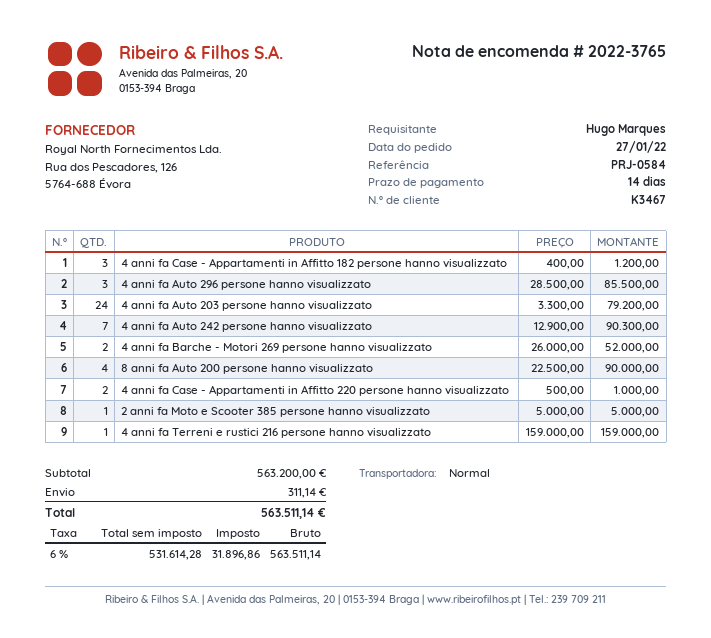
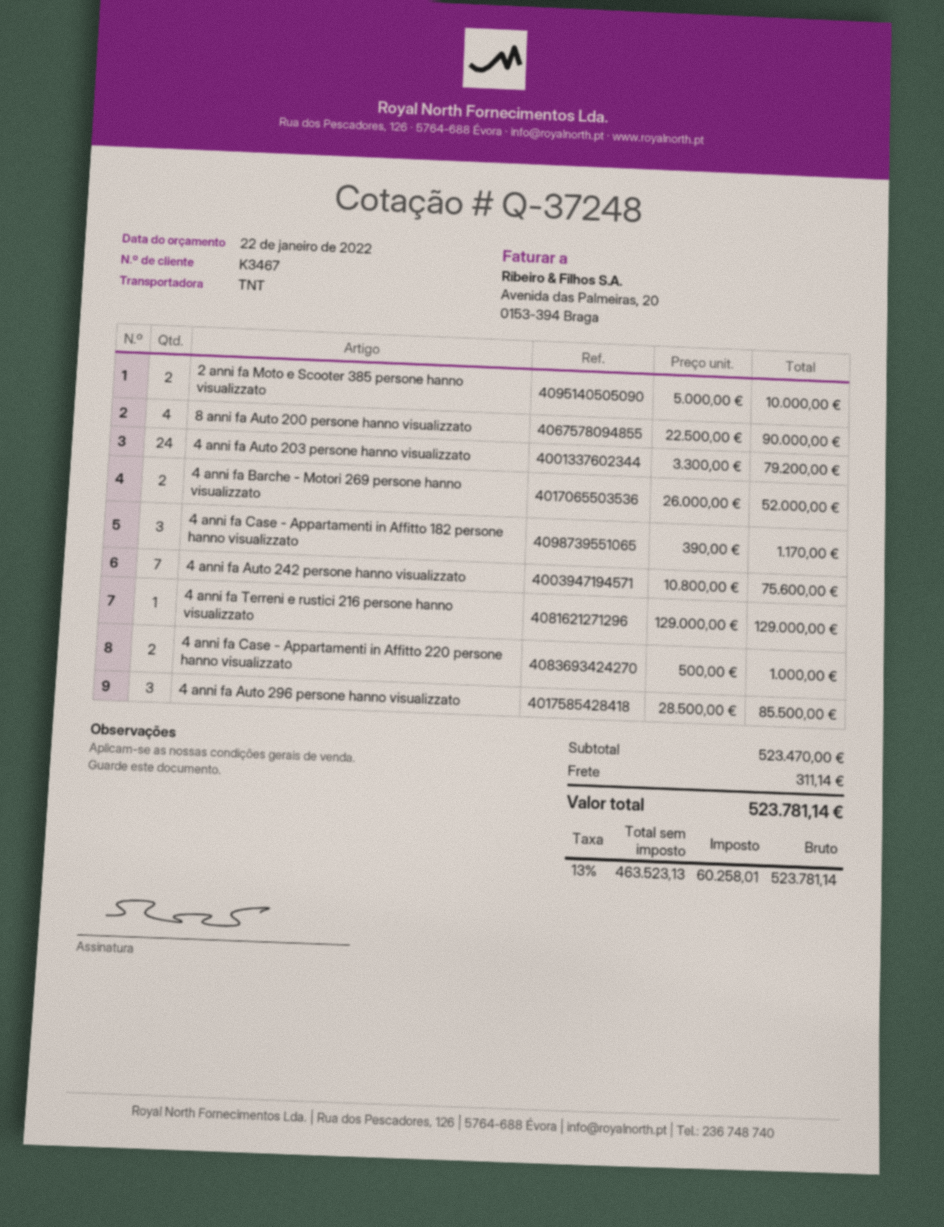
shipping method: standard -> TNT
4 anni fa Case - Appartamenti in Affitto 182 persone hanno visualizzato: 3 x 400.00 = 1200.00 -> 3 x 390.00 = 1170.00
4 anni fa Auto 242 persone hanno visualizzato: 7 x 12900.00 = 90300.00 -> 7 x 10800.00 = 75600.00
2 anni fa Moto e Scooter 385 persone hanno visualizzato: 1 x 5000.00 = 5000.00 -> 2 x 5000.00 = 10000.00
4 anni fa Terreni e rustici 216 persone hanno visualizzato: 1 x 159000.00 = 159000.00 -> 1 x 129000.00 = 129000.00
subtotal: 563200.00 -> 523470.00
net: 531614.28 -> 463523.13
tax: 6% = 31896.86 -> 13% = 60258.01
total: 563511.14 -> 523781.14

